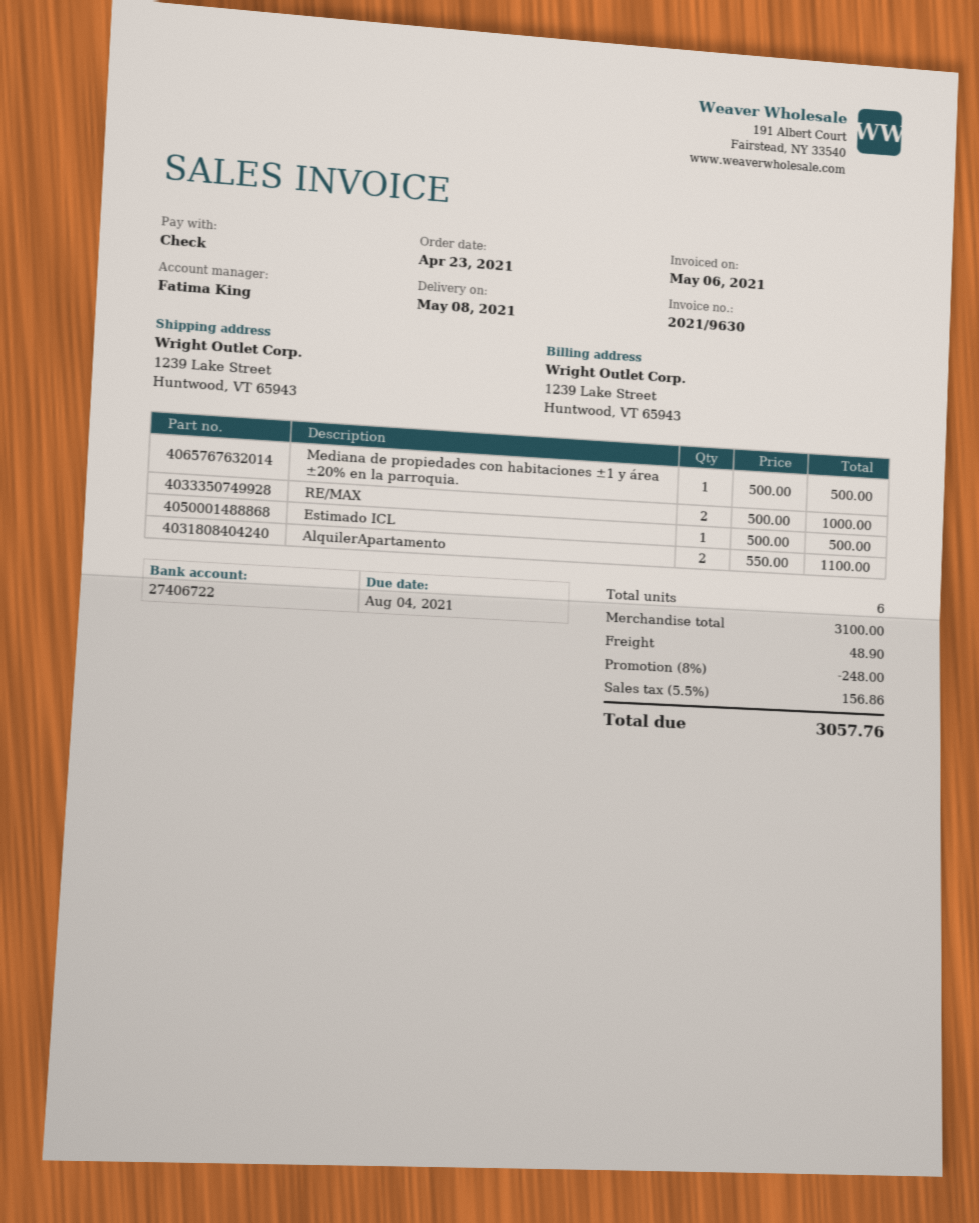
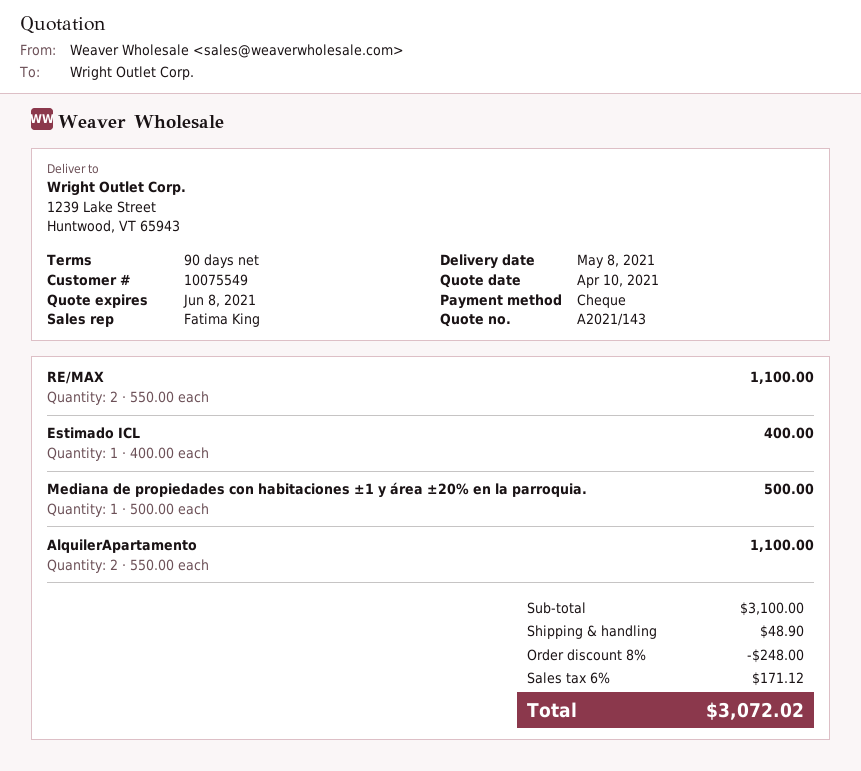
RE/MAX: 2 x 500.00 = 1000.00 -> 2 x 550.00 = 1100.00
Estimado ICL: 1 x 500.00 = 500.00 -> 1 x 400.00 = 400.00
tax: 5.5% = 156.86 -> 6% = 171.12
total: 3057.76 -> 3072.02

